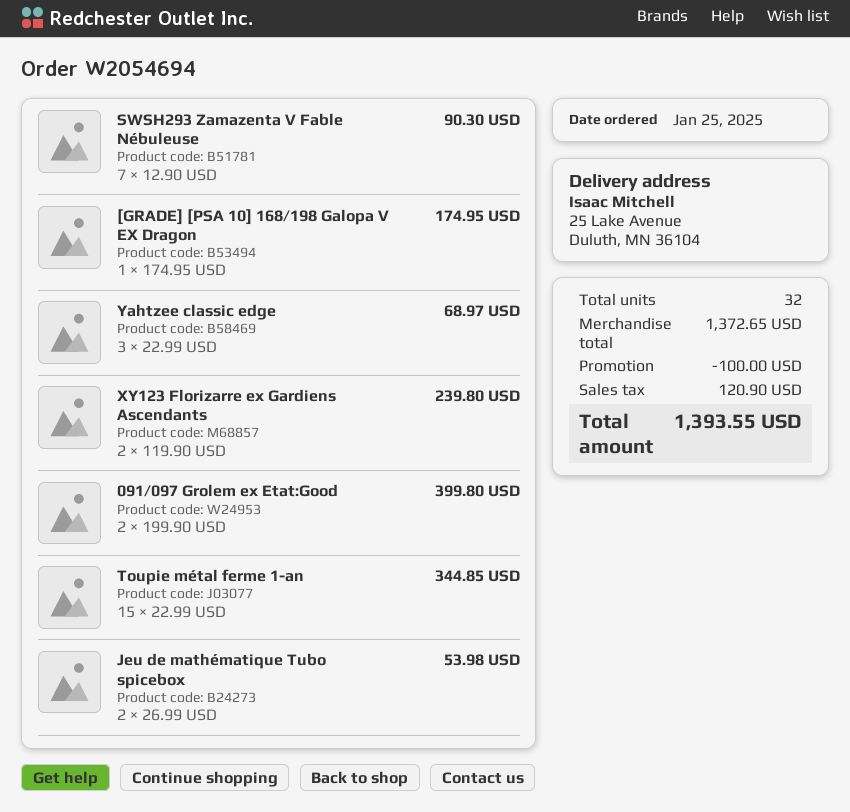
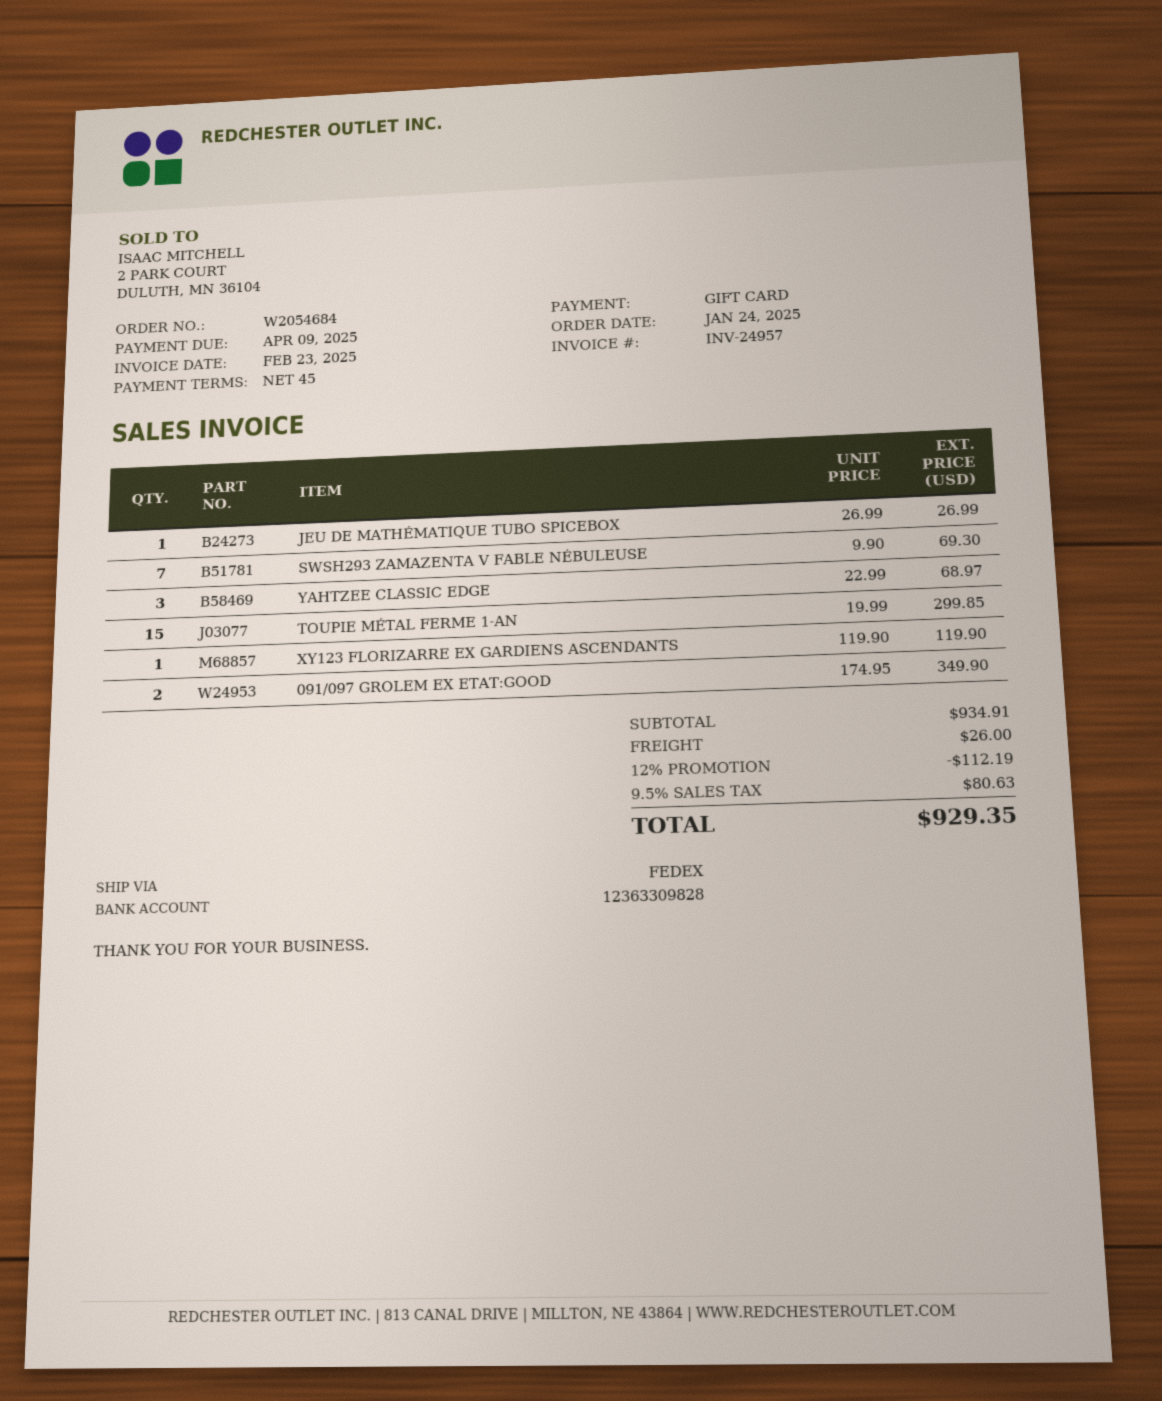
order number: W2054694 -> W2054684
order date: 2025-01-25 -> 2025-01-24
SWSH293 Zamazenta V Fable Nébuleuse: 7 x 12.90 = 90.30 -> 7 x 9.90 = 69.30
[GRADE] [PSA 10] 168/198 Galopa V EX Dragon: 1 x 174.95 = 174.95 -> none
XY123 Florizarre ex Gardiens Ascendants: 2 x 119.90 = 239.80 -> 1 x 119.90 = 119.90
091/097 Grolem ex Etat:Good: 2 x 199.90 = 399.80 -> 2 x 174.95 = 349.90
Toupie métal ferme 1-an: 15 x 22.99 = 344.85 -> 15 x 19.99 = 299.85
Jeu de mathématique Tubo spicebox: 2 x 26.99 = 53.98 -> 1 x 26.99 = 26.99
subtotal: 1372.65 -> 934.91
discount: 100.00 -> 112.19
shipping: none -> 26.00
tax: 120.90 -> 80.63
total: 1393.55 -> 929.35

